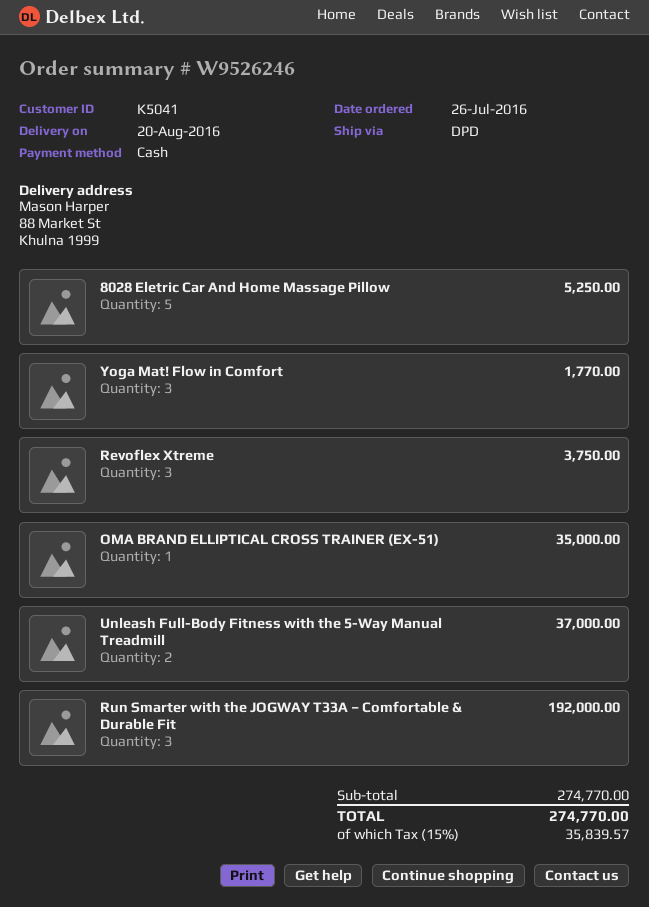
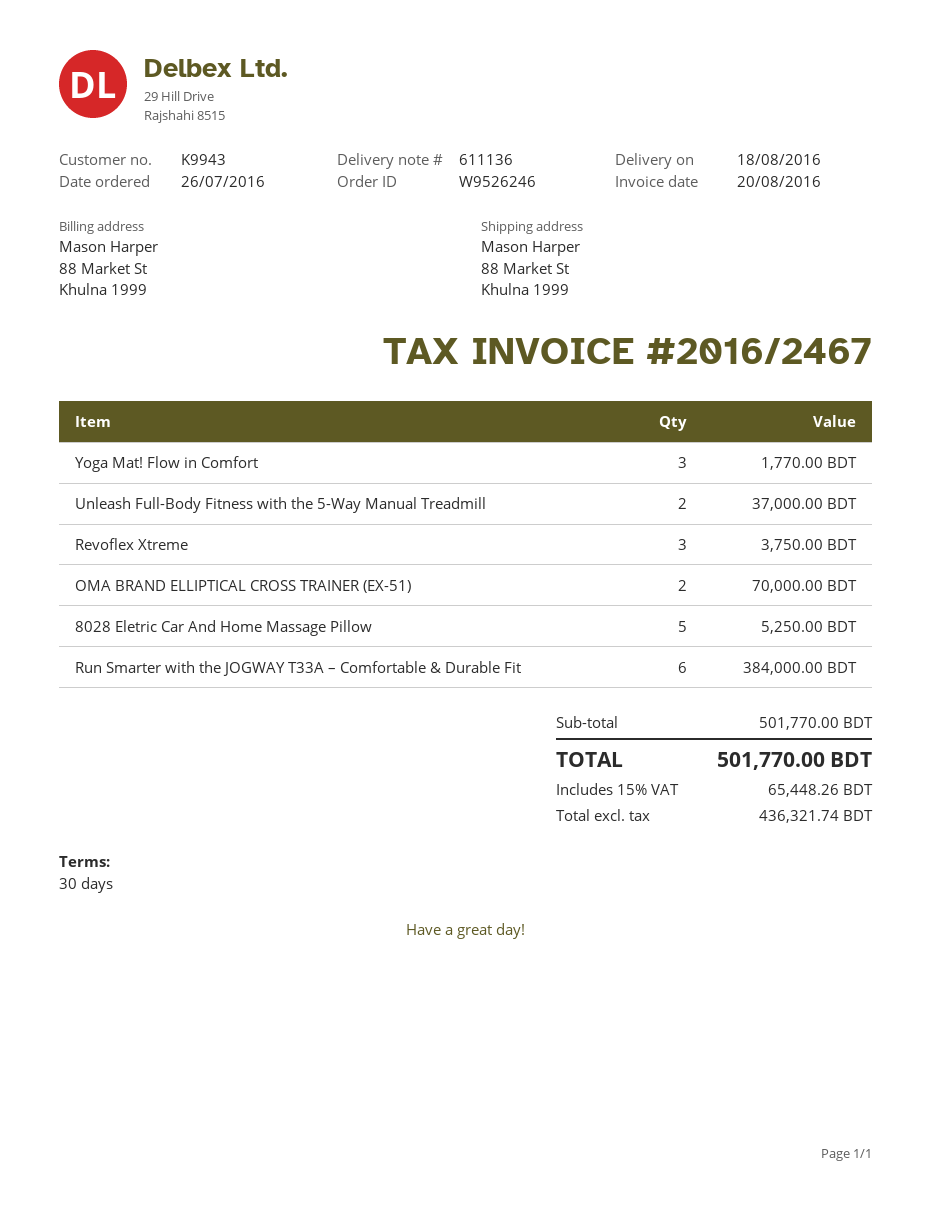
delivery date: 2016-08-20 -> 2016-08-18
customer number: K5041 -> K9943
OMA BRAND ELLIPTICAL CROSS TRAINER (EX-51): 1 for 35000.00 -> 2 for 70000.00
Run Smarter with the JOGWAY T33A – Comfortable & Durable Fit: 3 for 192000.00 -> 6 for 384000.00
subtotal: 274770.00 -> 501770.00
tax: 15% = 35839.57 -> 15% = 65448.26
total: 274770.00 -> 501770.00

